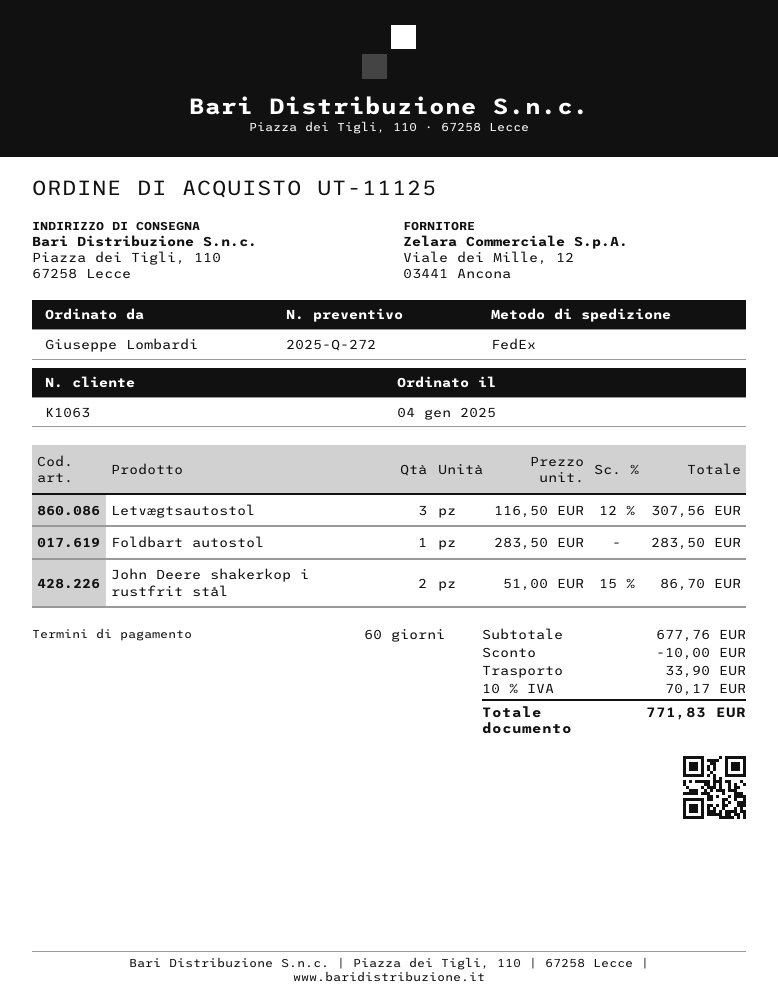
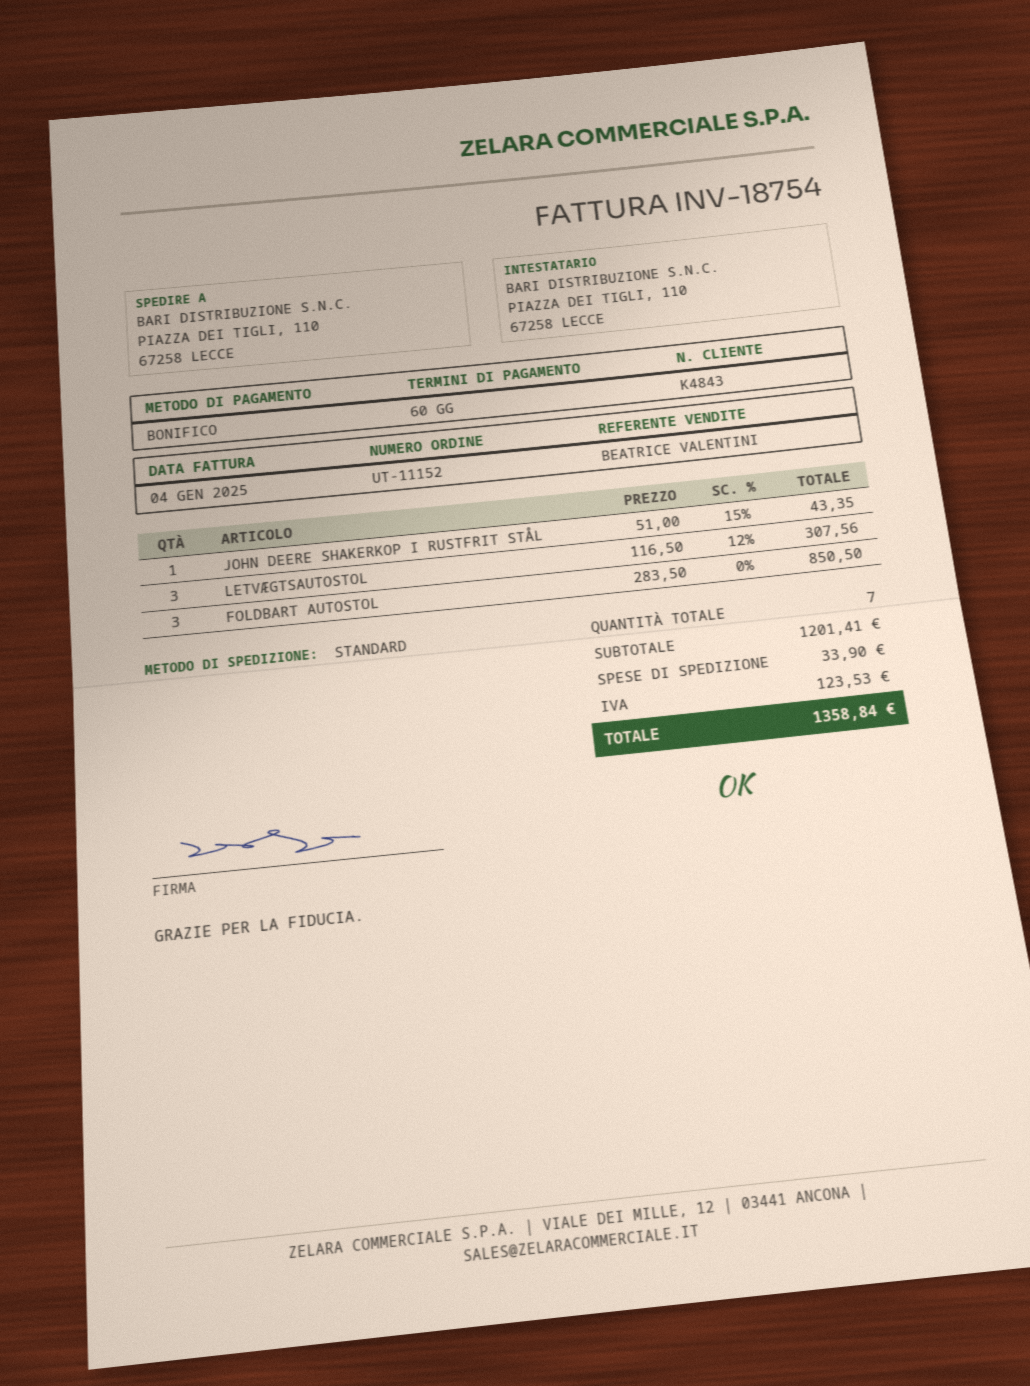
order number: UT-11125 -> UT-11152
customer number: K1063 -> K4843
shipping method: FedEx -> standard
Foldbart autostol: 1 x 283.50 = 283.50 -> 3 x 283.50 = 850.50
John Deere shakerkop i rustfrit stål: 2 x 51.00 - 15% = 86.70 -> 1 x 51.00 - 15% = 43.35
subtotal: 677.76 -> 1201.41
discount: 10.00 -> none
tax: 70.17 -> 123.53
total: 771.83 -> 1358.84

